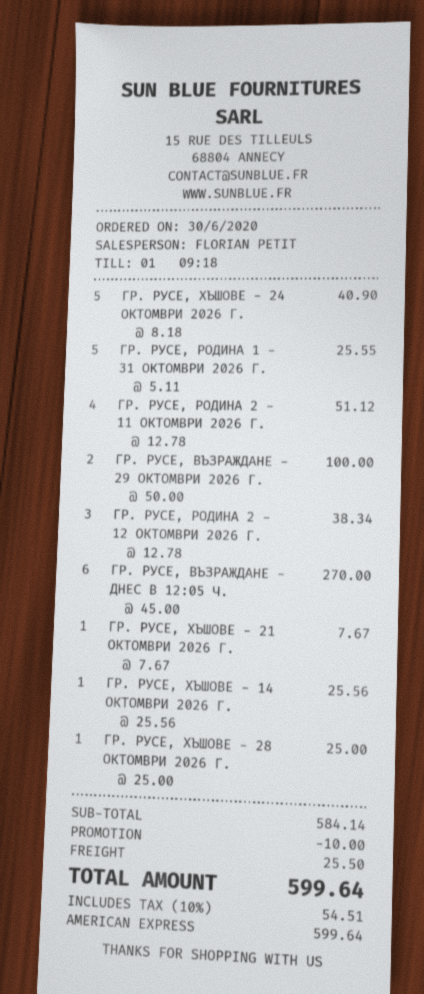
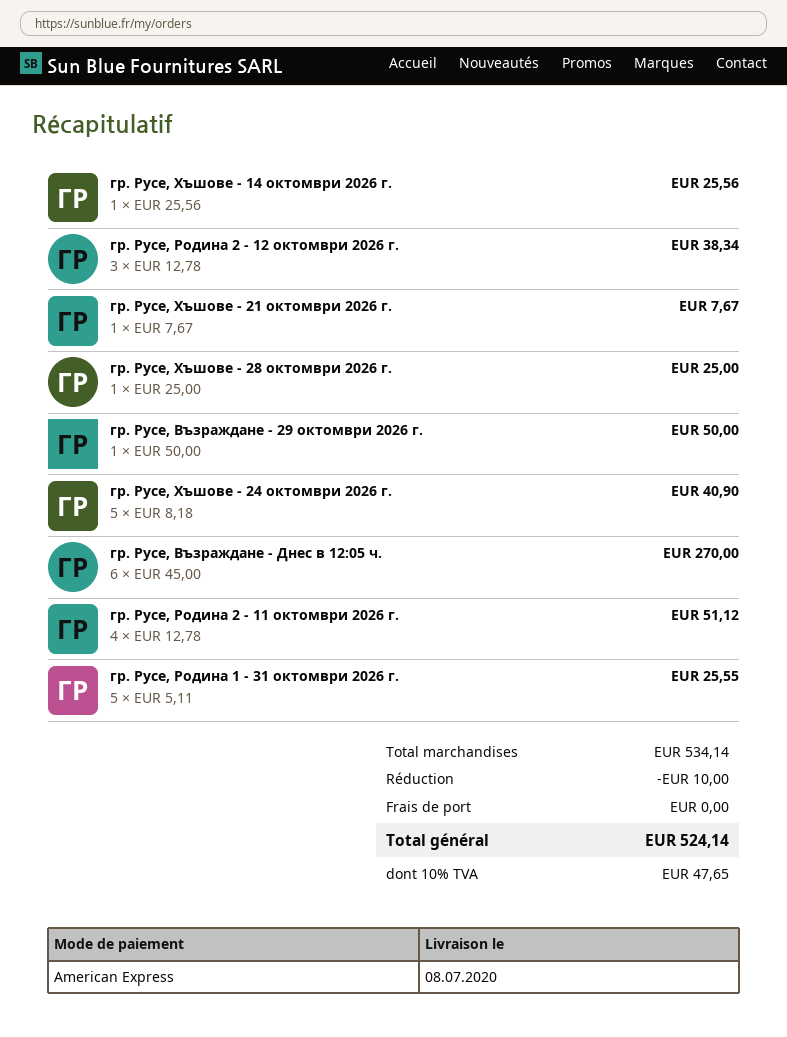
ГР. РУСЕ, ВЪЗРАЖДАНЕ - 29 ОКТОМВРИ 2026 Г.: 2 x 50.00 = 100.00 -> 1 x 50.00 = 50.00
subtotal: 584.14 -> 534.14
shipping: 25.50 -> 0.00
tax: 10% = 54.51 -> 10% = 47.65
total: 599.64 -> 524.14

